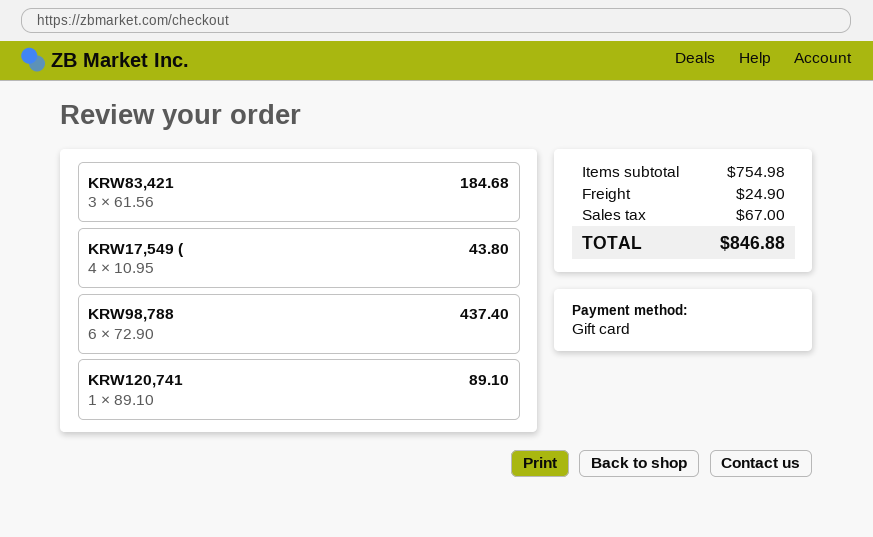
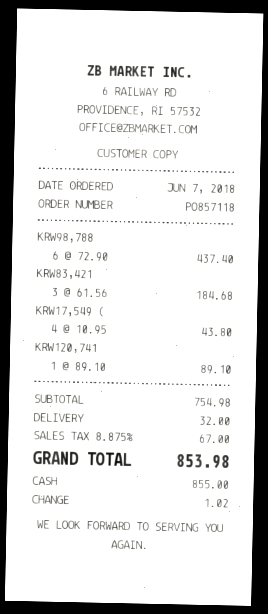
payment method: gift card -> cash
shipping: 24.90 -> 32.00
total: 846.88 -> 853.98

